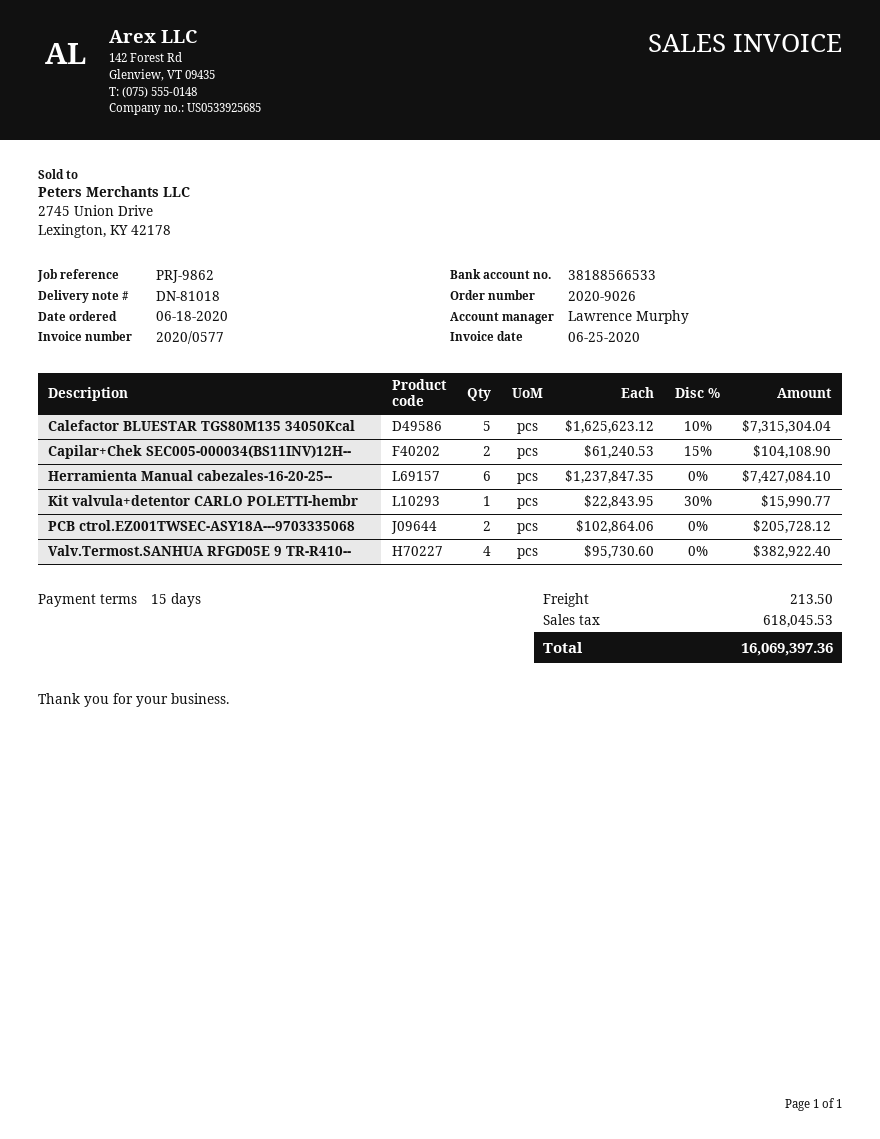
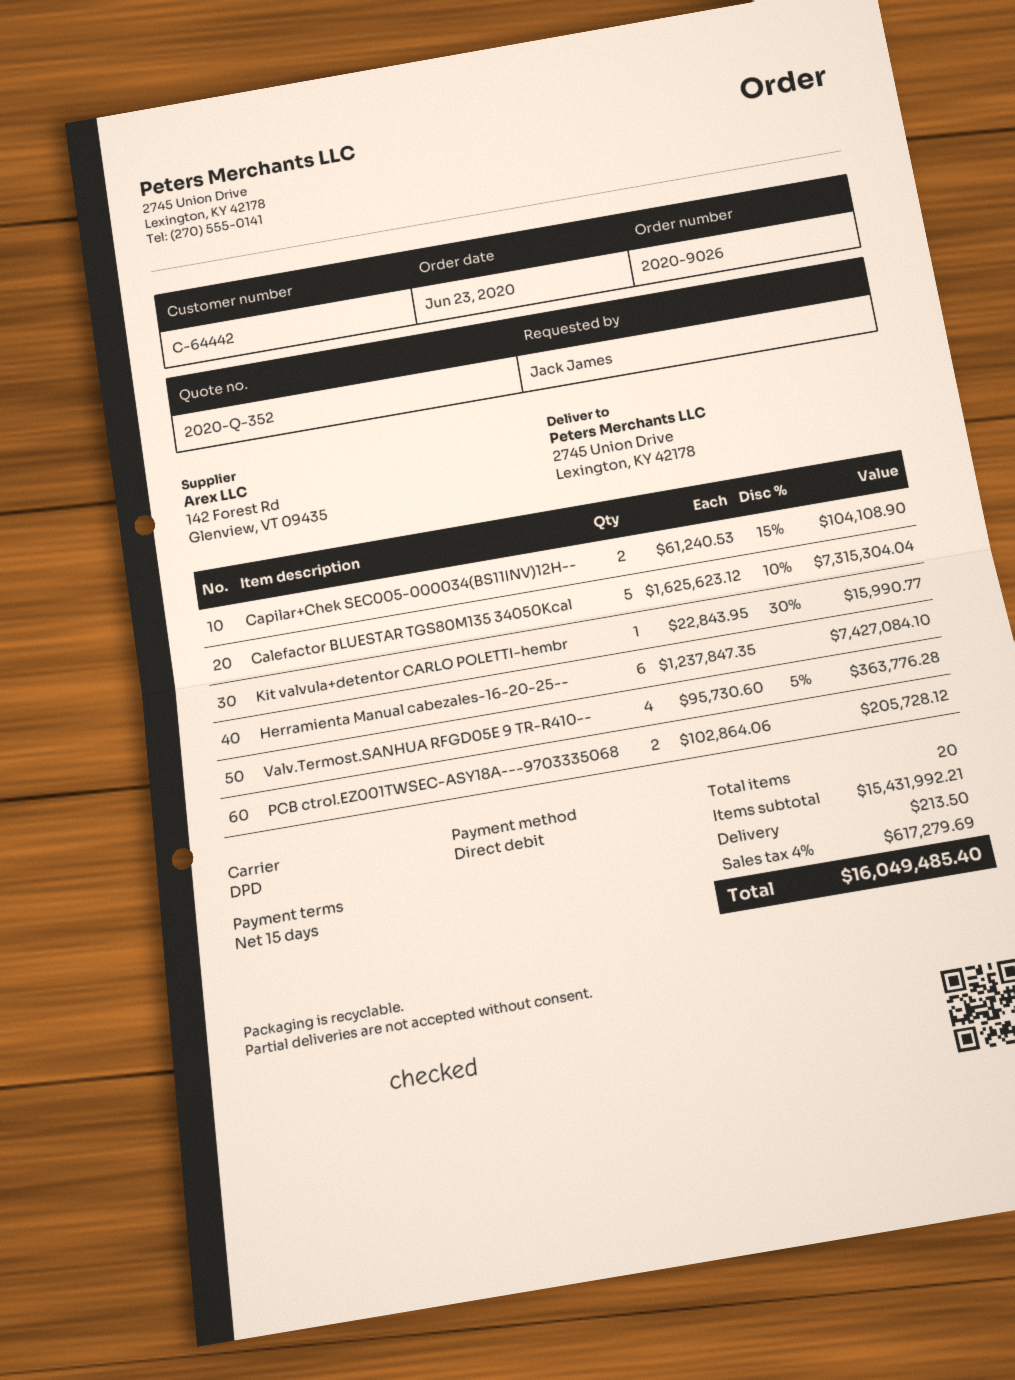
order date: 2020-06-18 -> 2020-06-23
Valv.Termost.SANHUA RFGD05E 9 TR-R410--: 4 x 95730.60 = 382922.40 -> 4 x 95730.60 - 5% = 363776.28
tax: 618045.53 -> 617279.69
total: 16069397.36 -> 16049485.40

